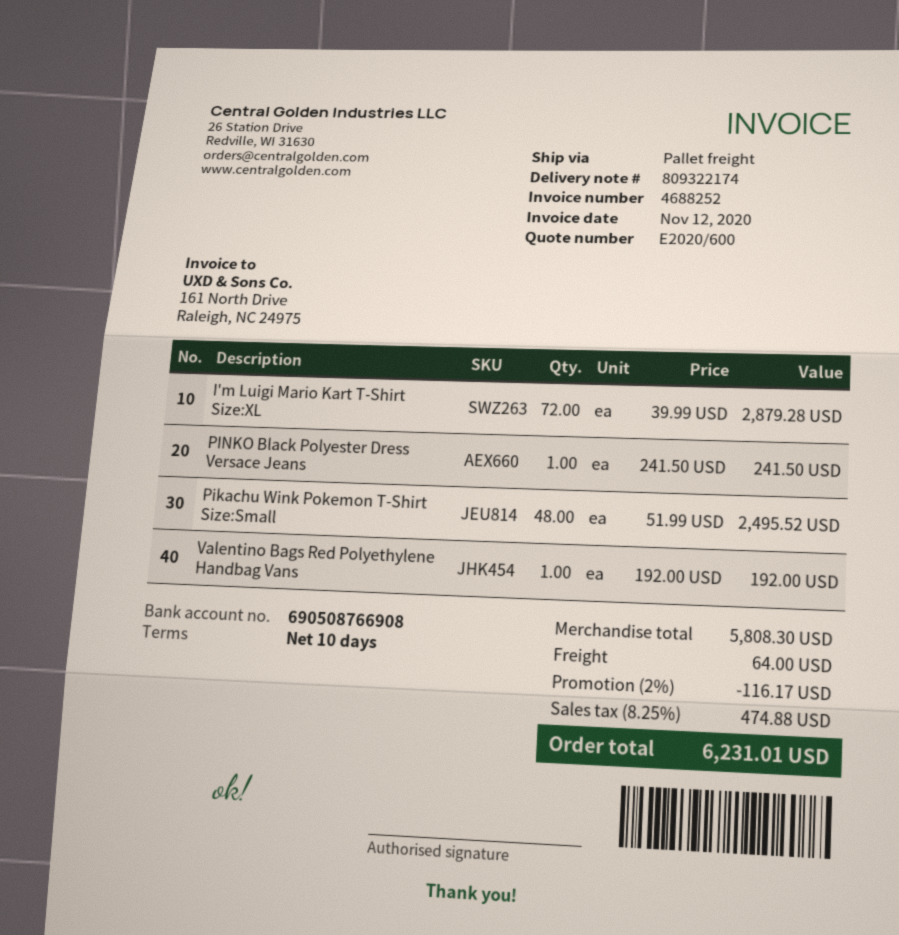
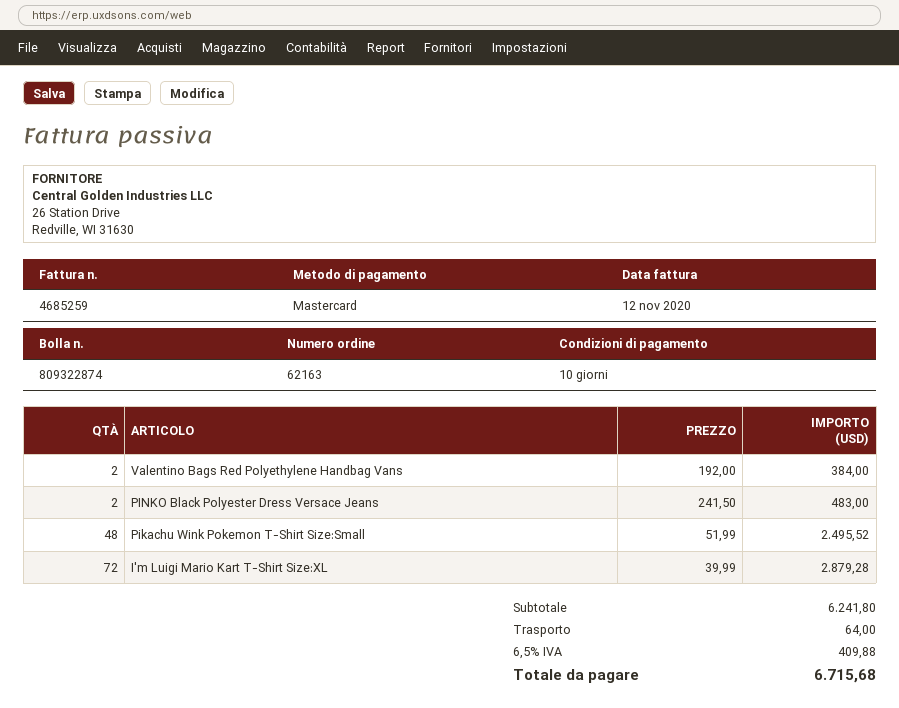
delivery note number: 809322174 -> 809322874
invoice number: 4688252 -> 4685259
PINKO Black Polyester Dress Versace Jeans: 1 x 241.50 = 241.50 -> 2 x 241.50 = 483.00
Valentino Bags Red Polyethylene Handbag Vans: 1 x 192.00 = 192.00 -> 2 x 192.00 = 384.00
subtotal: 5808.30 -> 6241.80
discount: 2% = 116.17 -> none
tax: 8.25% = 474.88 -> 6.5% = 409.88
total: 6231.01 -> 6715.68

